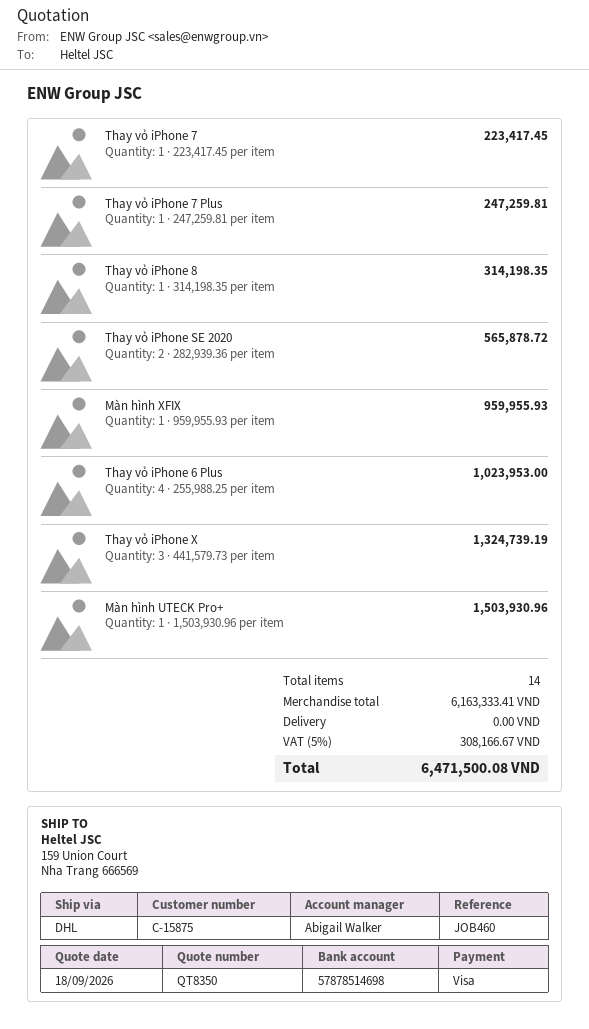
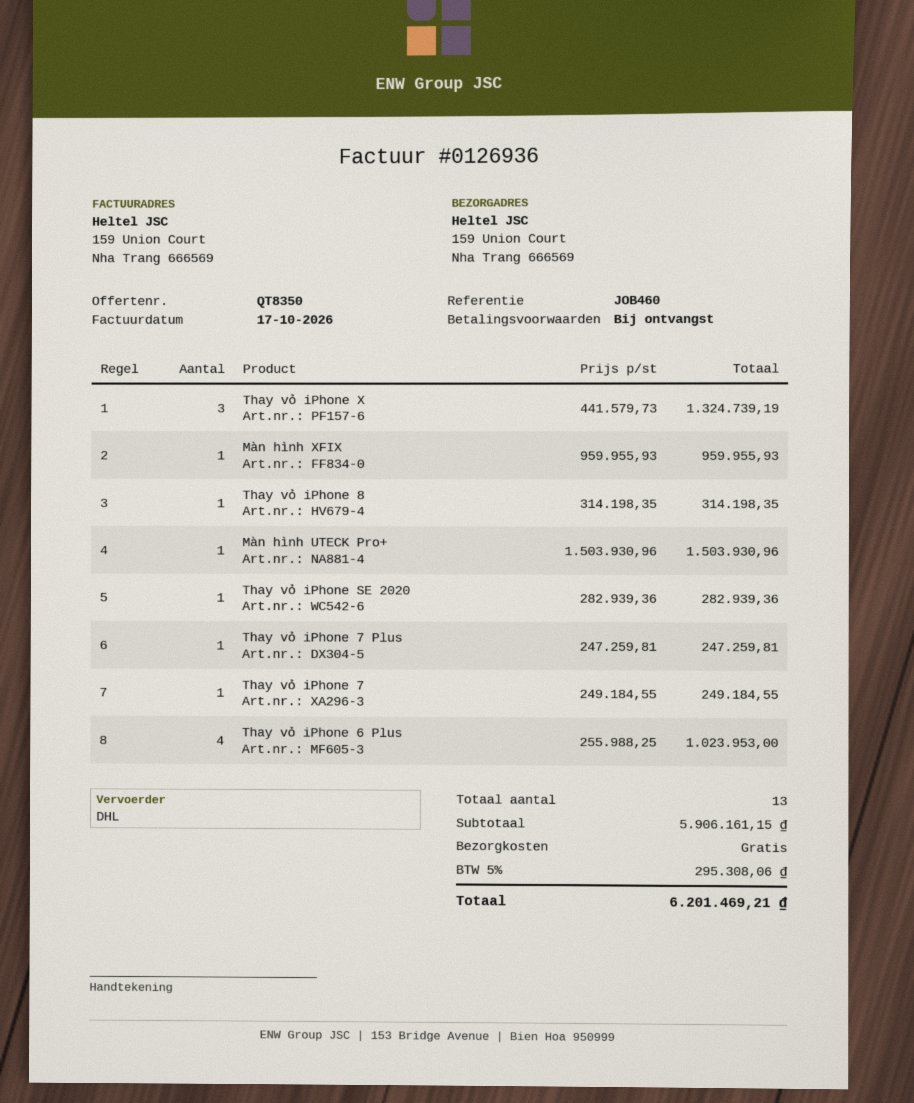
Thay vỏ iPhone 7: 1 x 223417.45 = 223417.45 -> 1 x 249184.55 = 249184.55
Thay vỏ iPhone SE 2020: 2 x 282939.36 = 565878.72 -> 1 x 282939.36 = 282939.36
total quantity: 14 -> 13
subtotal: 6163333.41 -> 5906161.15
tax: 5% = 308166.67 -> 5% = 295308.06
total: 6471500.08 -> 6201469.21

